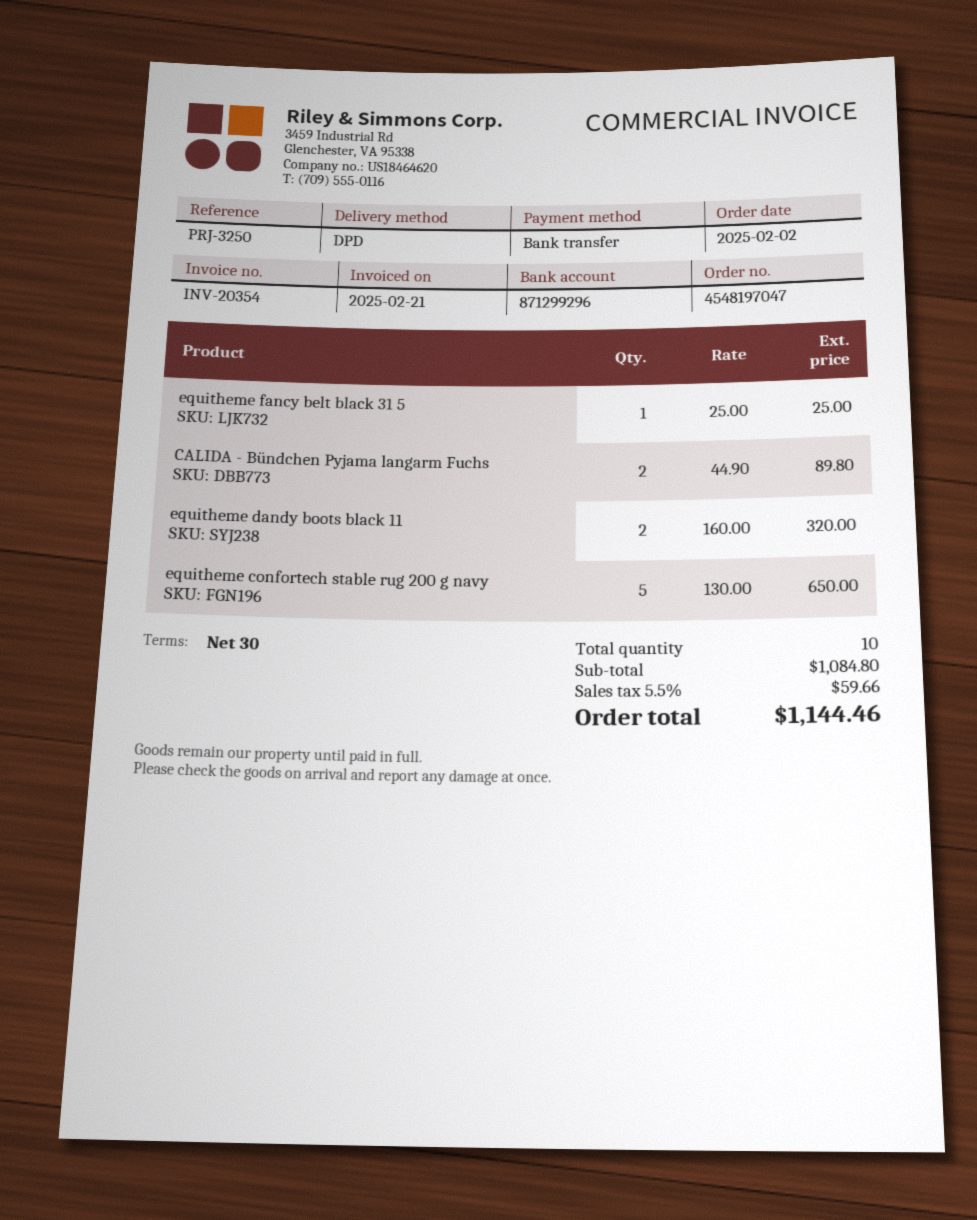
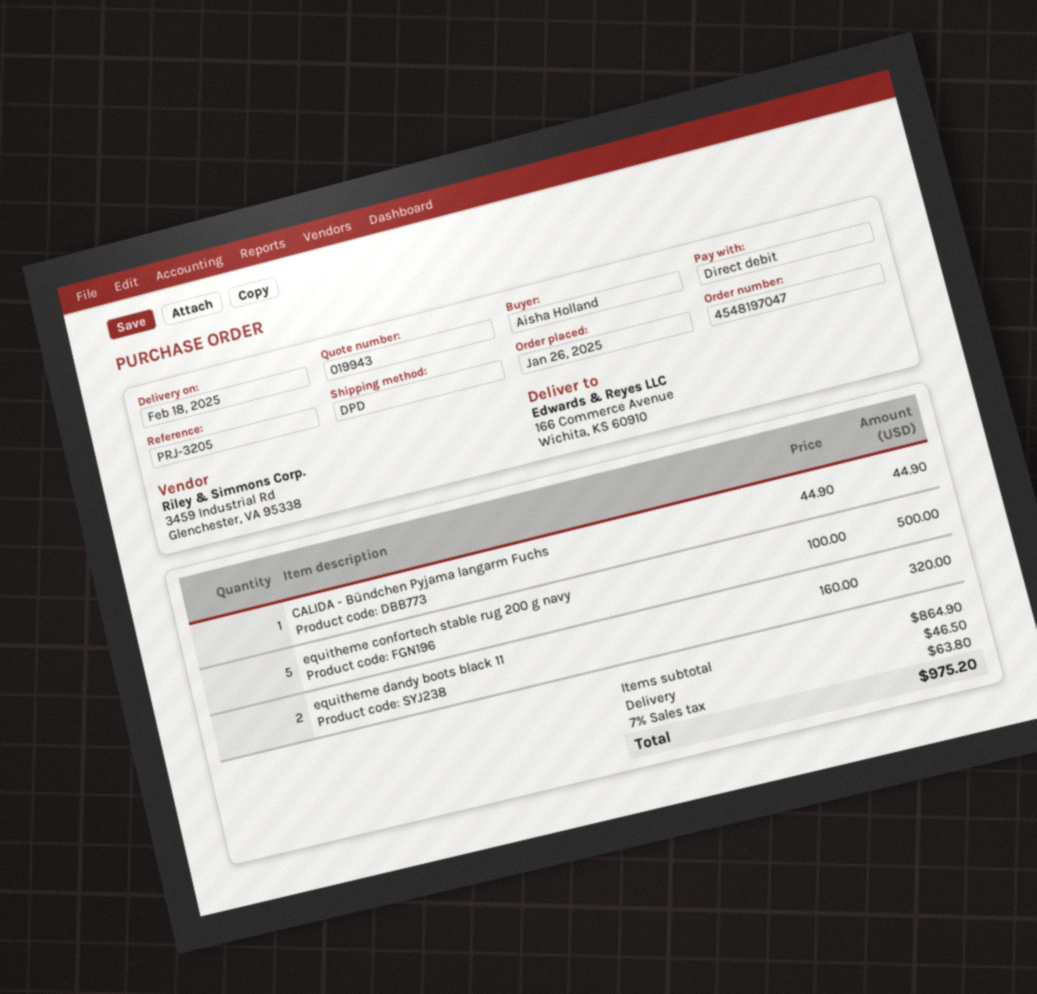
order date: 2025-02-02 -> 2025-01-26
reference: PRJ-3250 -> PRJ-3205
payment method: bank transfer -> direct debit
equitheme fancy belt black 31 5: 1 x 25.00 = 25.00 -> none
CALIDA - Bündchen Pyjama langarm Fuchs: 2 x 44.90 = 89.80 -> 1 x 44.90 = 44.90
equitheme confortech stable rug 200 g navy: 5 x 130.00 = 650.00 -> 5 x 100.00 = 500.00
subtotal: 1084.80 -> 864.90
shipping: none -> 46.50
tax: 5.5% = 59.66 -> 7% = 63.80
total: 1144.46 -> 975.20

